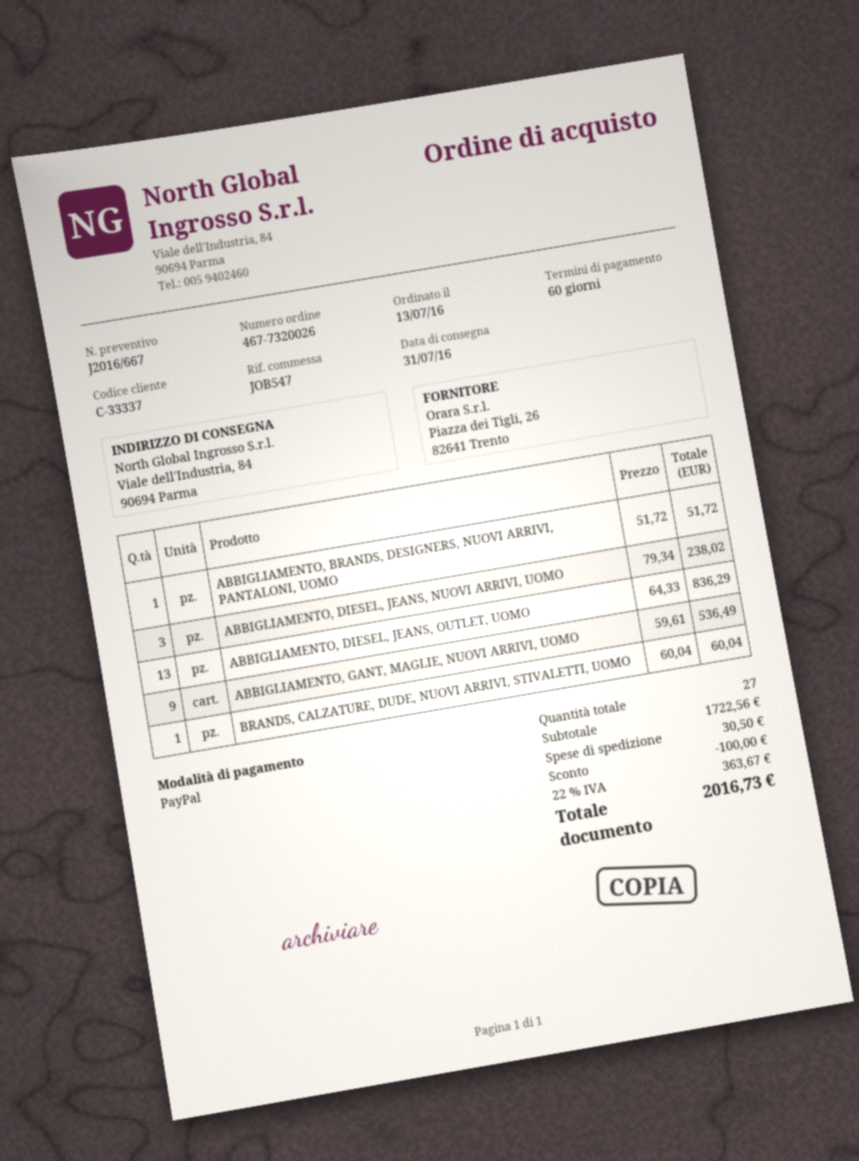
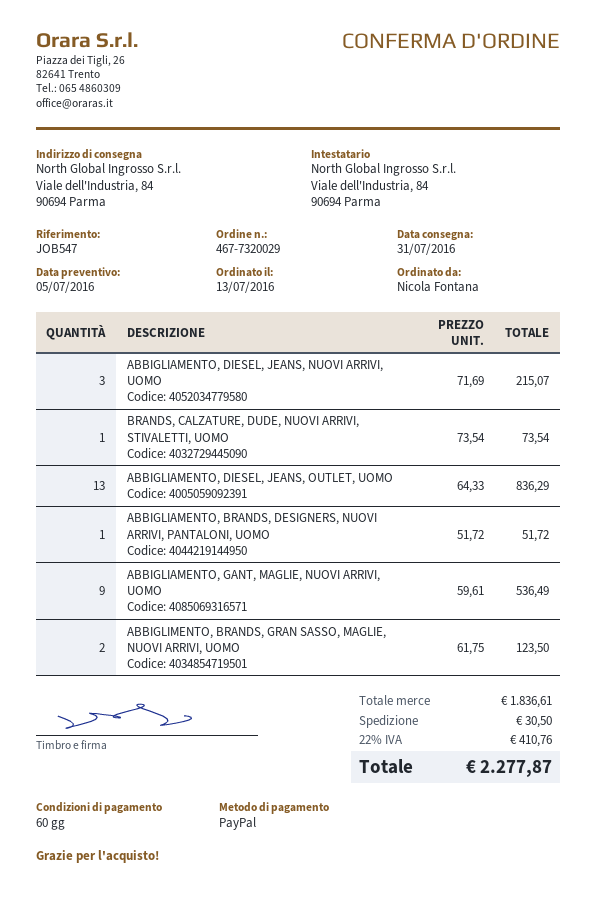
order number: 467-7320026 -> 467-7320029
ABBIGLIAMENTO, DIESEL, JEANS, NUOVI ARRIVI, UOMO: 3 x 79.34 = 238.02 -> 3 x 71.69 = 215.07
BRANDS, CALZATURE, DUDE, NUOVI ARRIVI, STIVALETTI, UOMO: 1 x 60.04 = 60.04 -> 1 x 73.54 = 73.54
ABBIGLIMENTO, BRANDS, GRAN SASSO, MAGLIE, NUOVI ARRIVI, UOMO: none -> 2 x 61.75 = 123.50
subtotal: 1722.56 -> 1836.61
discount: 100.00 -> none
tax: 22% = 363.67 -> 22% = 410.76
total: 2016.73 -> 2277.87

